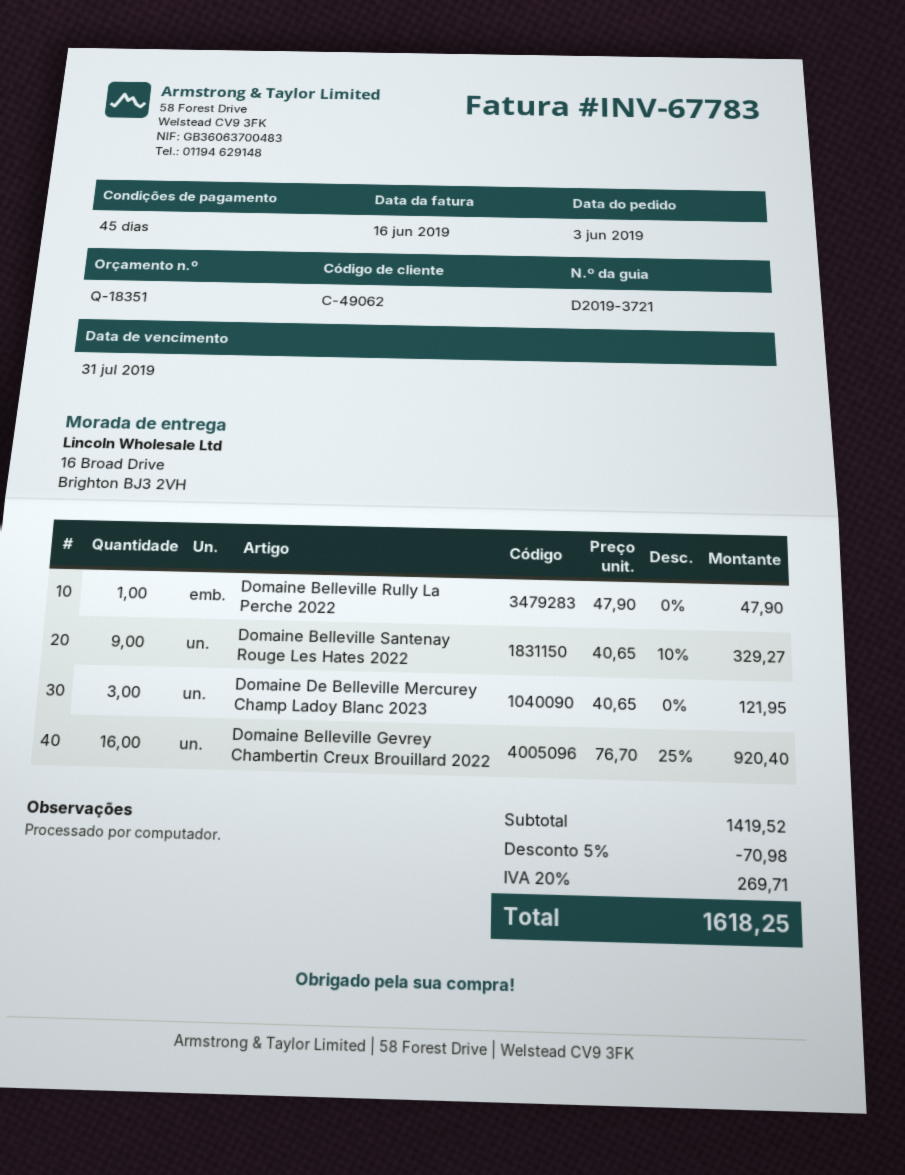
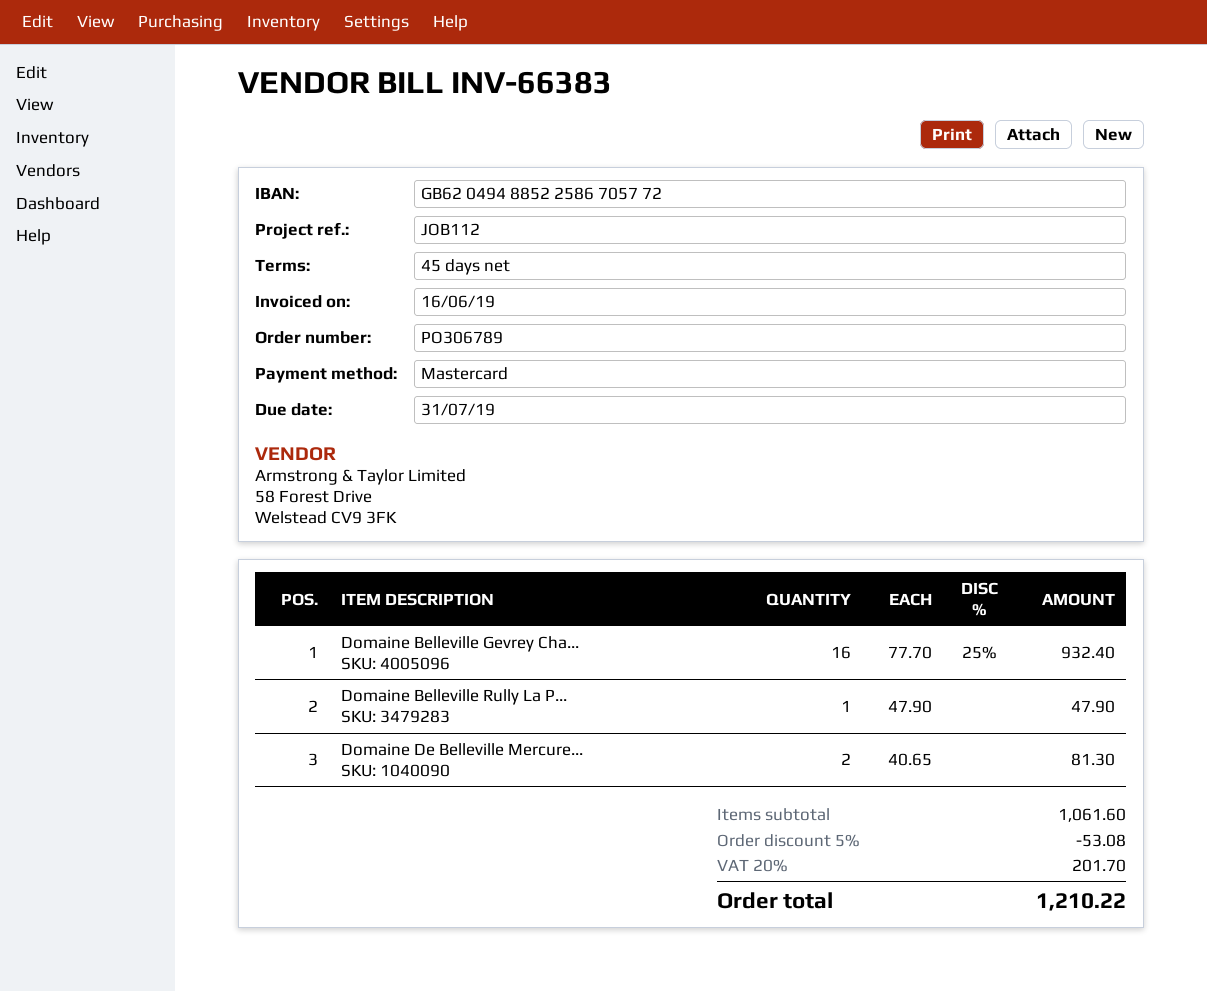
invoice number: INV-67783 -> INV-66383
Domaine Belleville Santenay Rouge Les Hates 2022: 9 x 40.65 - 10% = 329.27 -> none
Domaine De Belleville Mercurey Champ Ladoy Blanc 2023: 3 x 40.65 = 121.95 -> 2 x 40.65 = 81.30
Domaine Belleville Gevrey Chambertin Creux Brouillard 2022: 16 x 76.70 - 25% = 920.40 -> 16 x 77.70 - 25% = 932.40
subtotal: 1419.52 -> 1061.60
discount: 5% = 70.98 -> 5% = 53.08
tax: 20% = 269.71 -> 20% = 201.70
total: 1618.25 -> 1210.22

